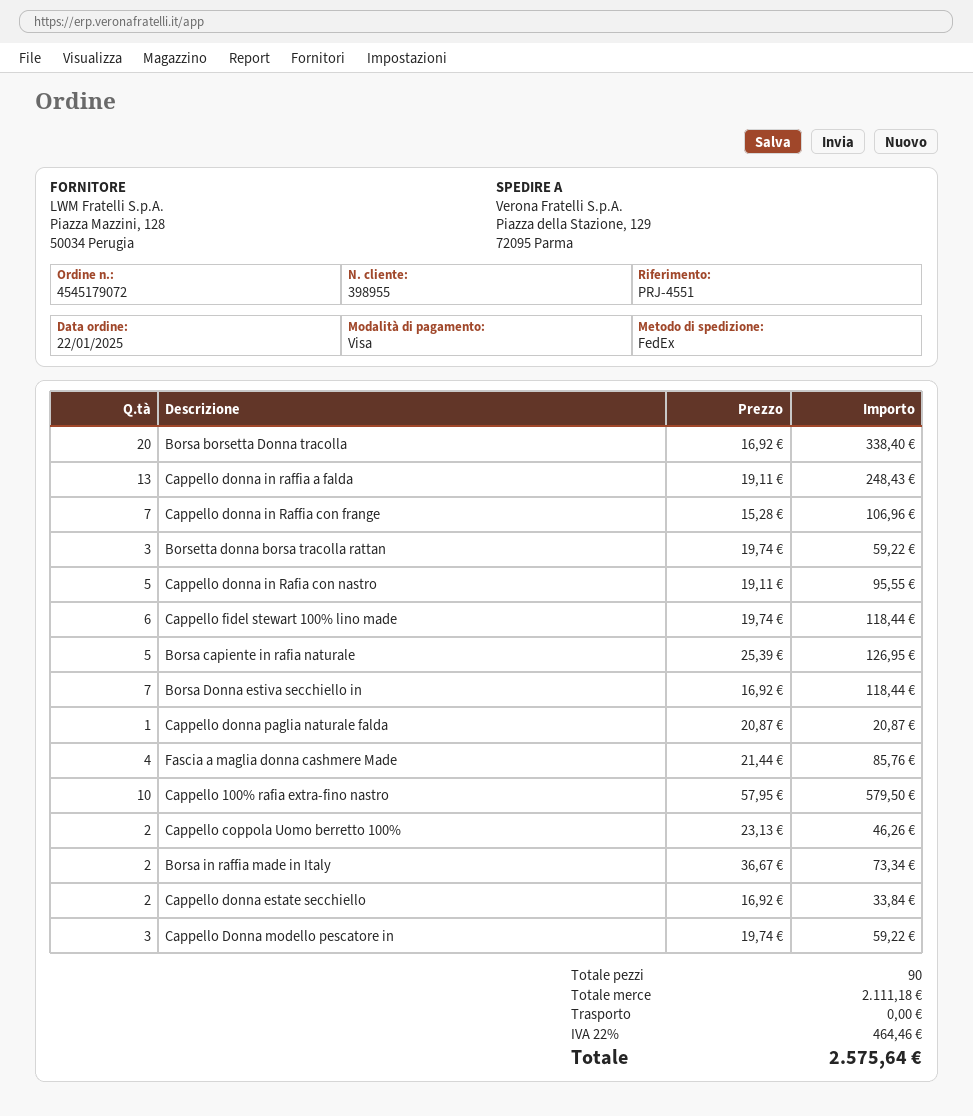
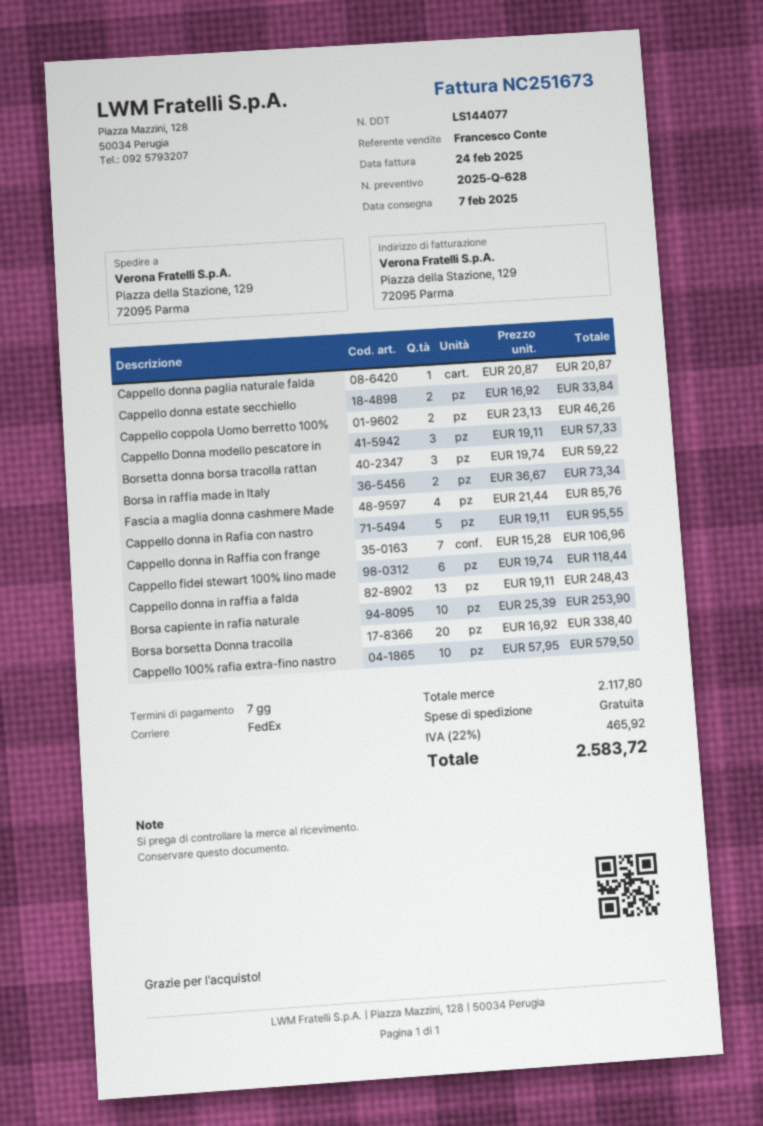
Borsa capiente in rafia naturale: 5 x 25.39 = 126.95 -> 10 x 25.39 = 253.90
Borsa Donna estiva secchiello in: 7 x 16.92 = 118.44 -> none
Cappello Donna modello pescatore in: 3 x 19.74 = 59.22 -> 3 x 19.11 = 57.33
subtotal: 2111.18 -> 2117.80
tax: 22% = 464.46 -> 22% = 465.92
total: 2575.64 -> 2583.72

